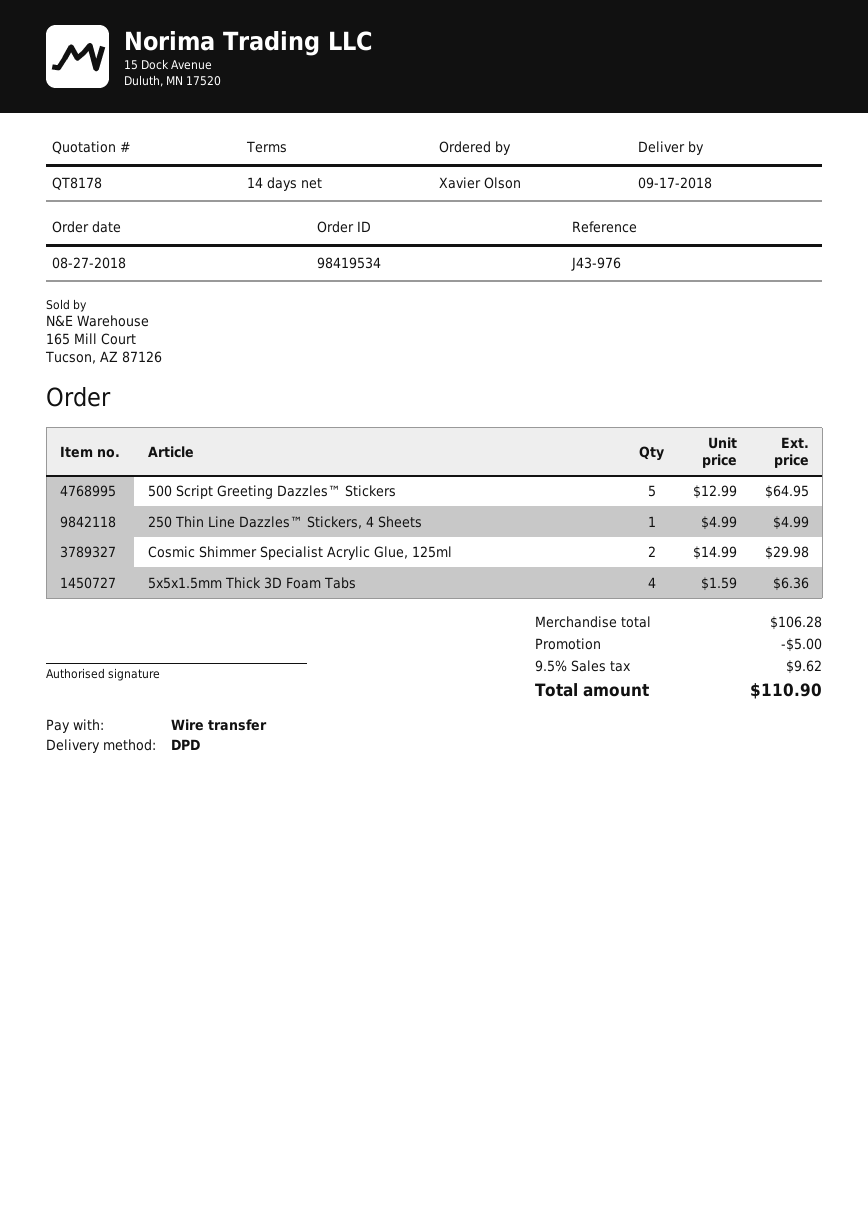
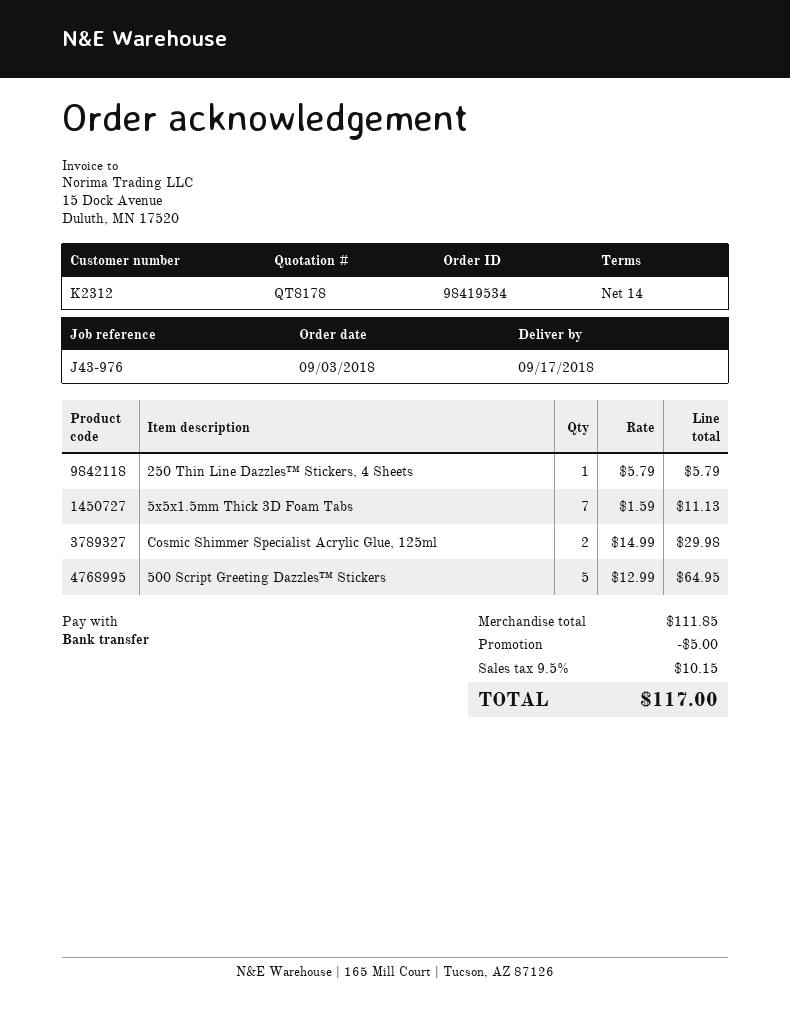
order date: 2018-08-27 -> 2018-09-03
250 Thin Line Dazzles™ Stickers, 4 Sheets: 1 x 4.99 = 4.99 -> 1 x 5.79 = 5.79
5x5x1.5mm Thick 3D Foam Tabs: 4 x 1.59 = 6.36 -> 7 x 1.59 = 11.13
subtotal: 106.28 -> 111.85
tax: 9.5% = 9.62 -> 9.5% = 10.15
total: 110.90 -> 117.00

